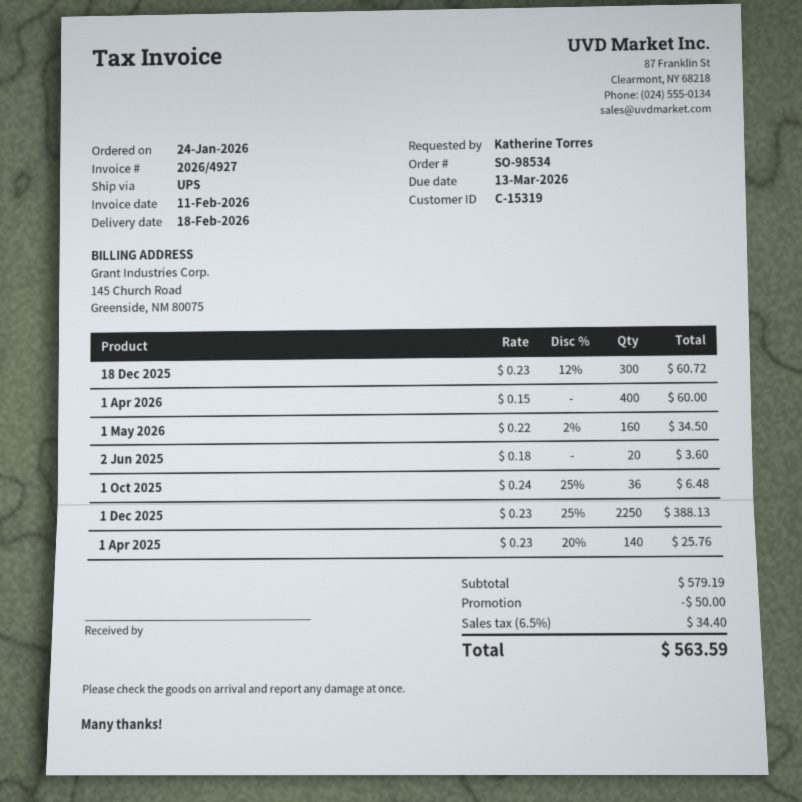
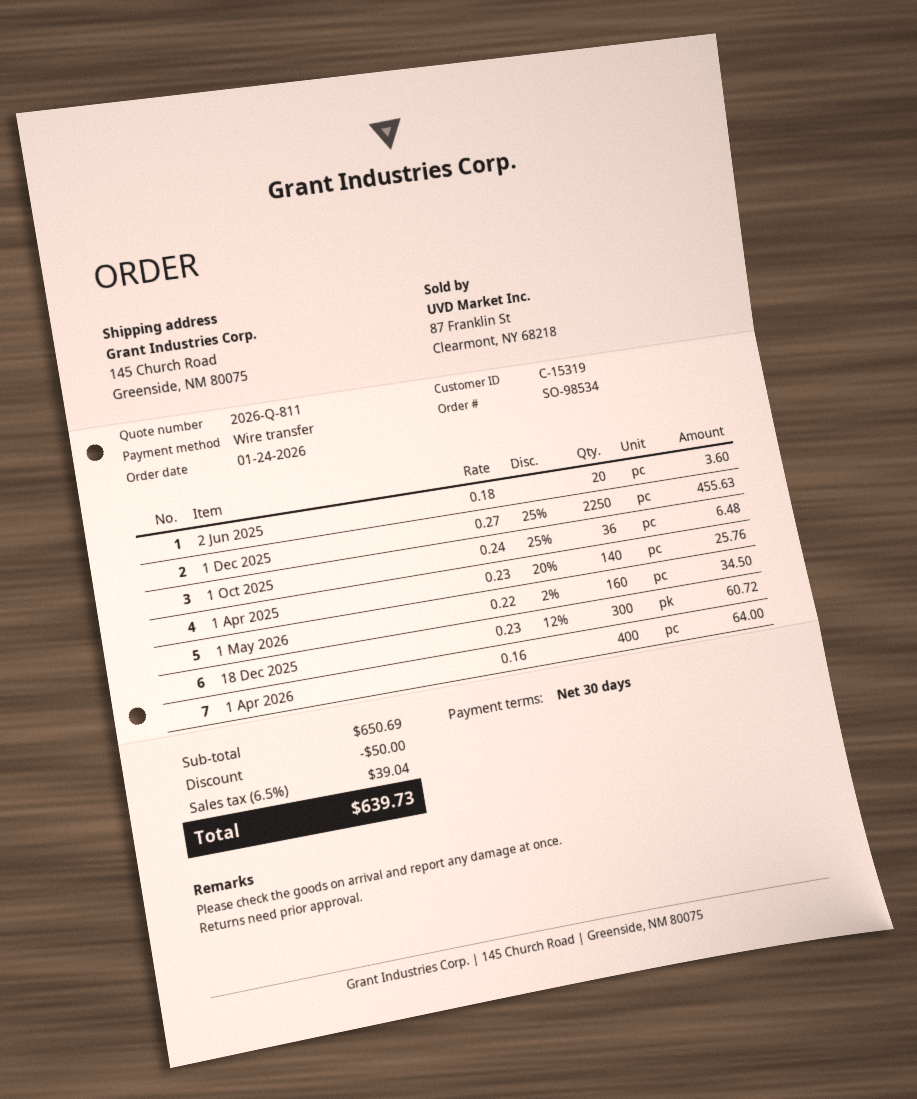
1 Apr 2026: 400 x 0.15 = 60.00 -> 400 x 0.16 = 64.00
1 Dec 2025: 2250 x 0.23 - 25% = 388.13 -> 2250 x 0.27 - 25% = 455.63
subtotal: 579.19 -> 650.69
tax: 6.5% = 34.40 -> 6.5% = 39.04
total: 563.59 -> 639.73

